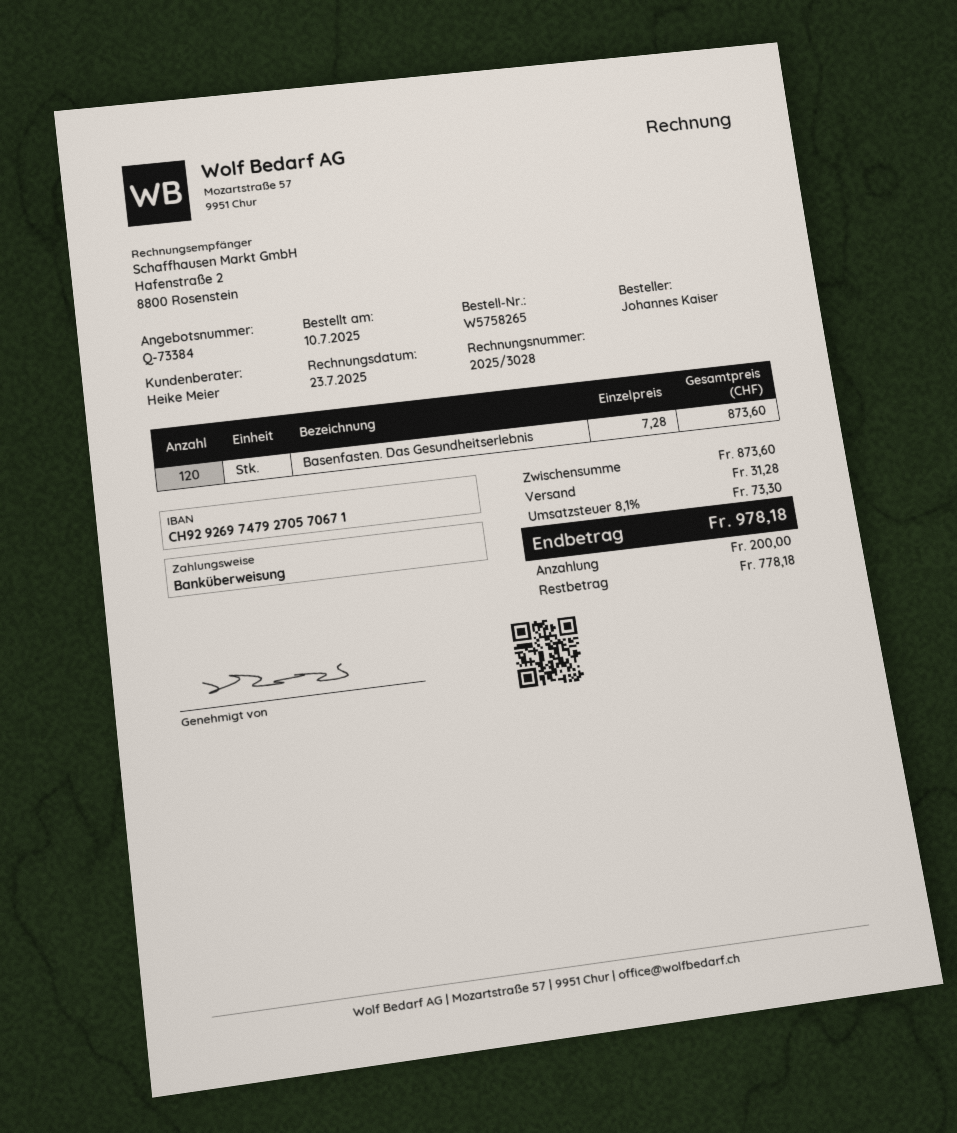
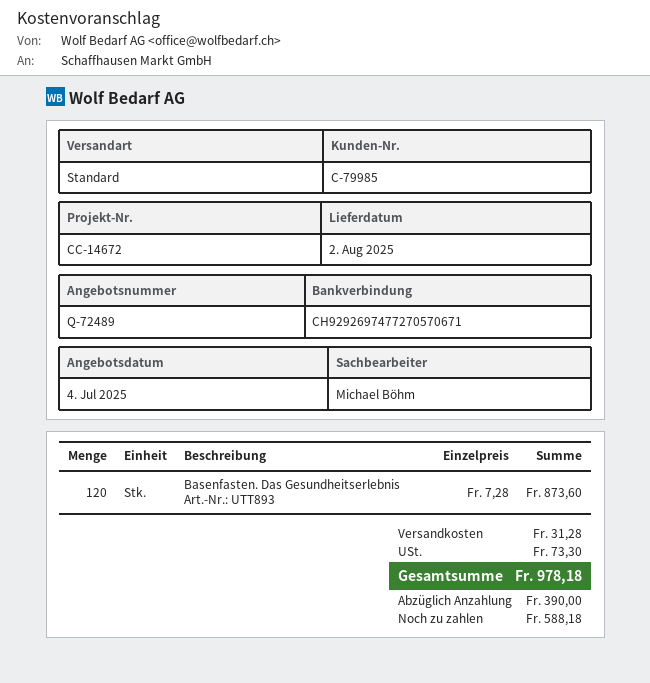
quote number: Q-73384 -> Q-72489
sales rep: Heike Meier -> Michael Böhm
bank account: CH9292697479270570671 -> CH9292697477270570671
deposit: 200.00 -> 390.00
balance: 778.18 -> 588.18

